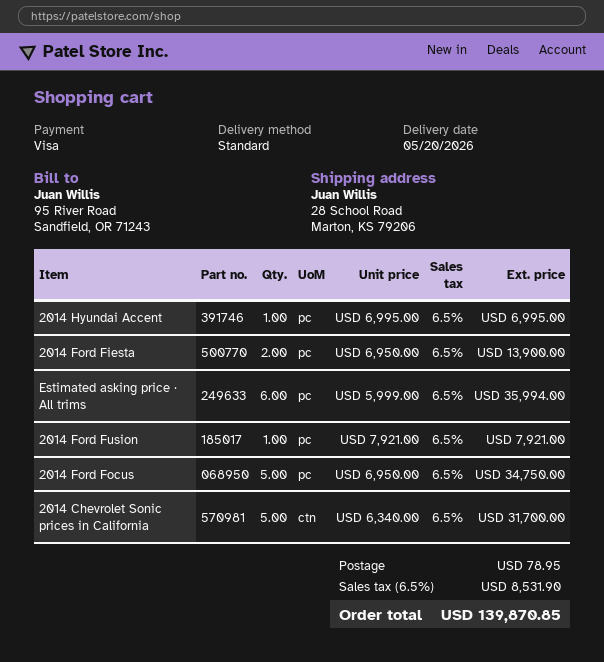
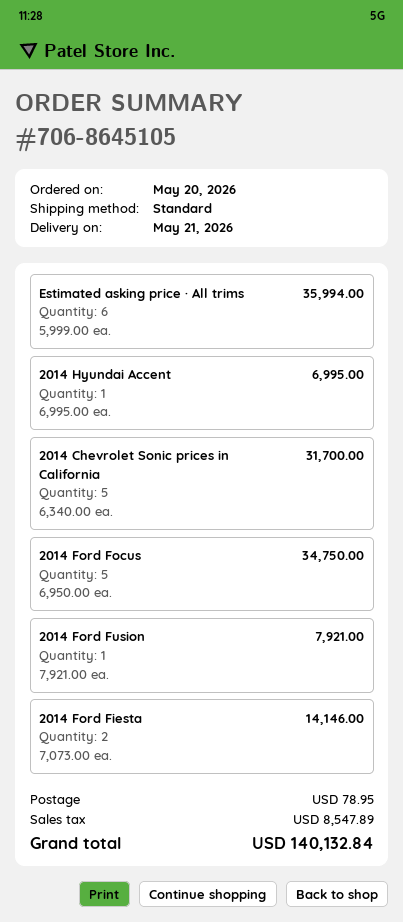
delivery date: 2026-05-20 -> 2026-05-21
2014 Ford Fiesta: 2 x 6950.00 = 13900.00 -> 2 x 7073.00 = 14146.00
tax: 8531.90 -> 8547.89
total: 139870.85 -> 140132.84

